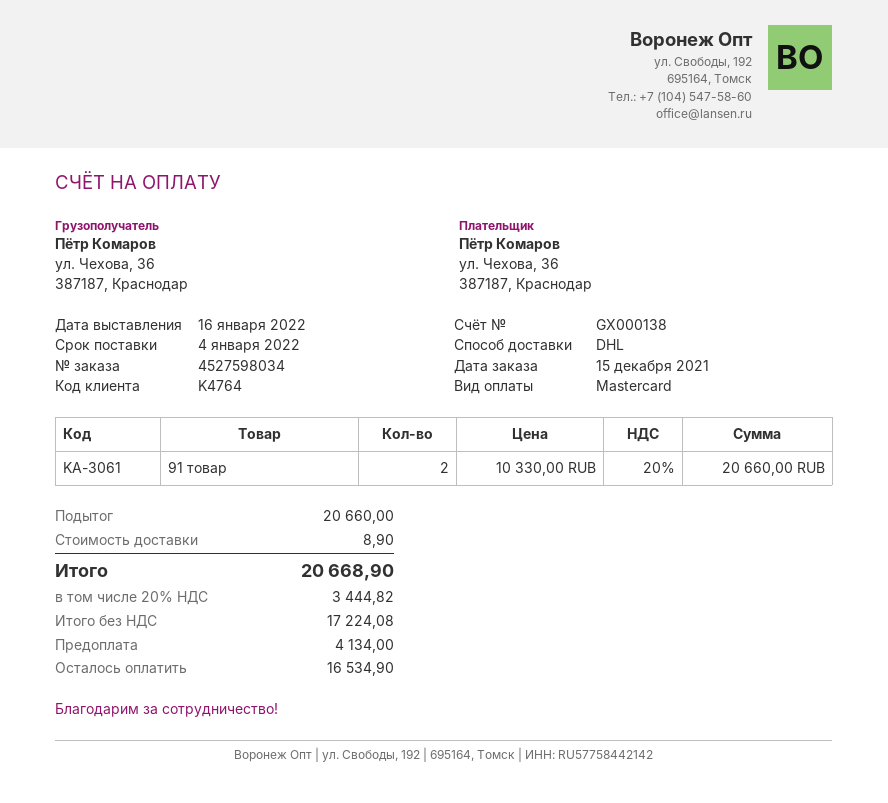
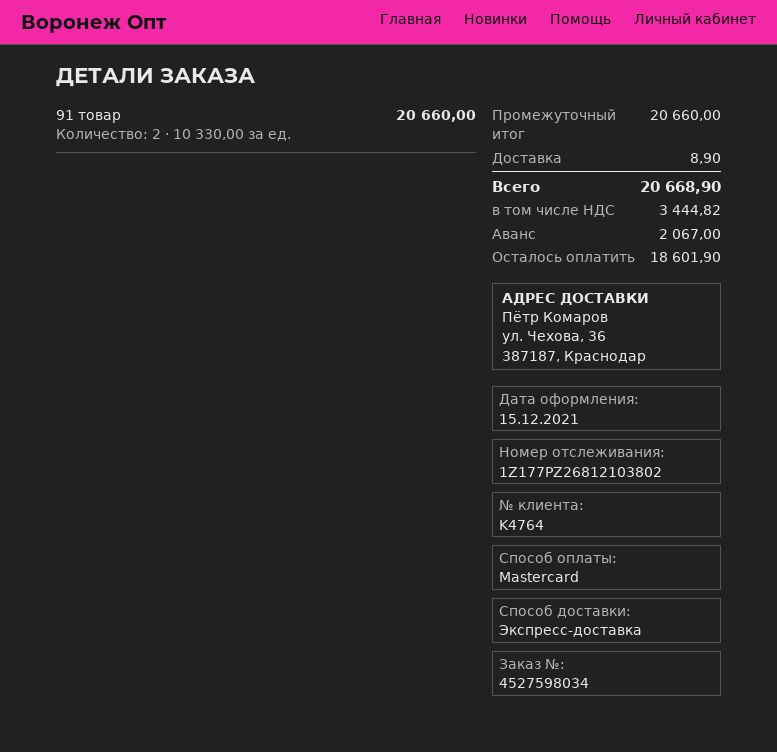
shipping method: DHL -> express
deposit: 4134.00 -> 2067.00
balance: 16534.90 -> 18601.90

